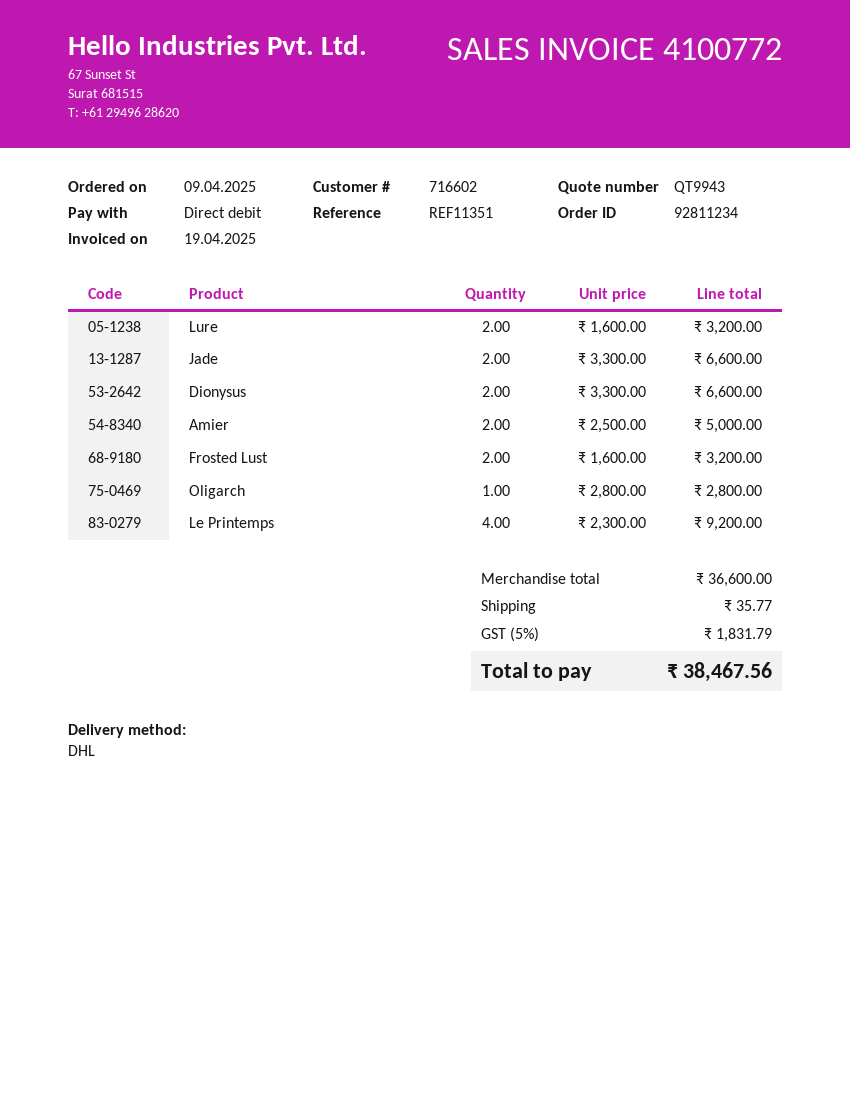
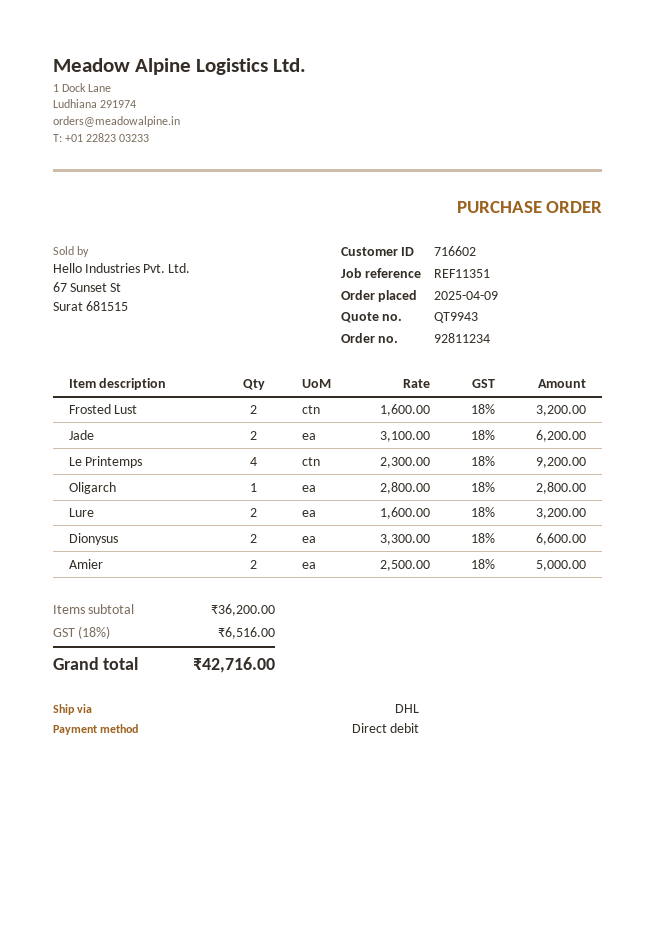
Jade: 2 x 3300.00 = 6600.00 -> 2 x 3100.00 = 6200.00
subtotal: 36600.00 -> 36200.00
shipping: 35.77 -> none
tax: 5% = 1831.79 -> 18% = 6516.00
total: 38467.56 -> 42716.00

